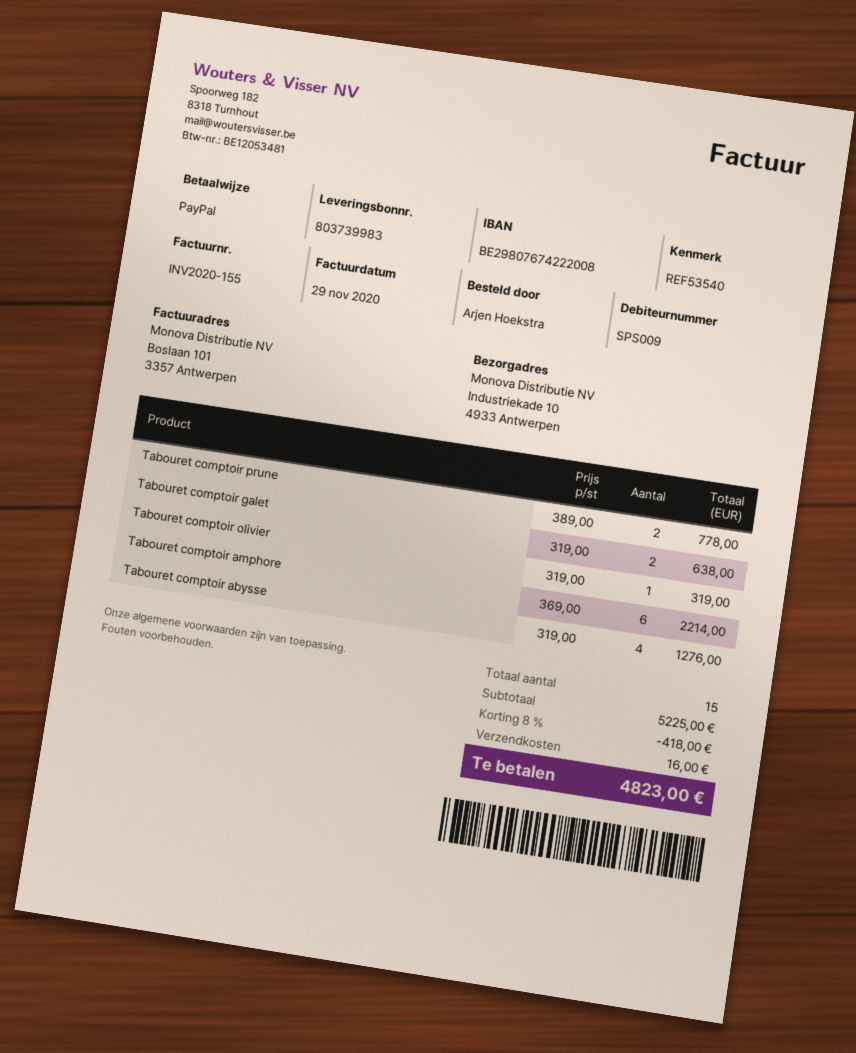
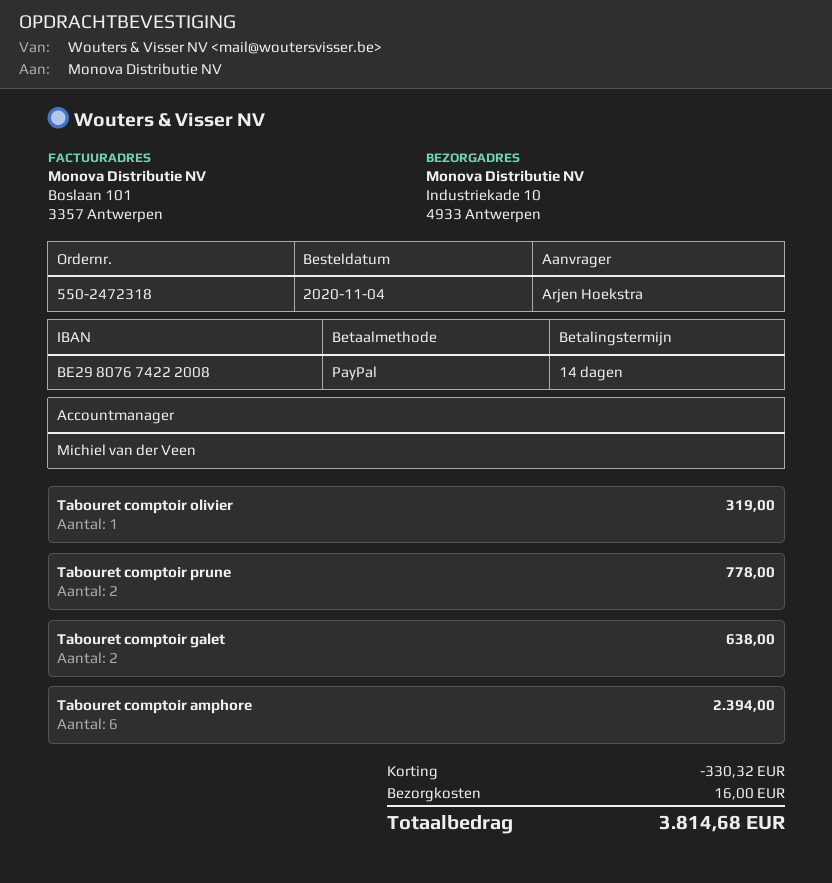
Tabouret comptoir amphore: 6 for 2214.00 -> 6 for 2394.00
Tabouret comptoir abysse: 4 for 1276.00 -> none
discount: 418.00 -> 330.32
total: 4823.00 -> 3814.68

